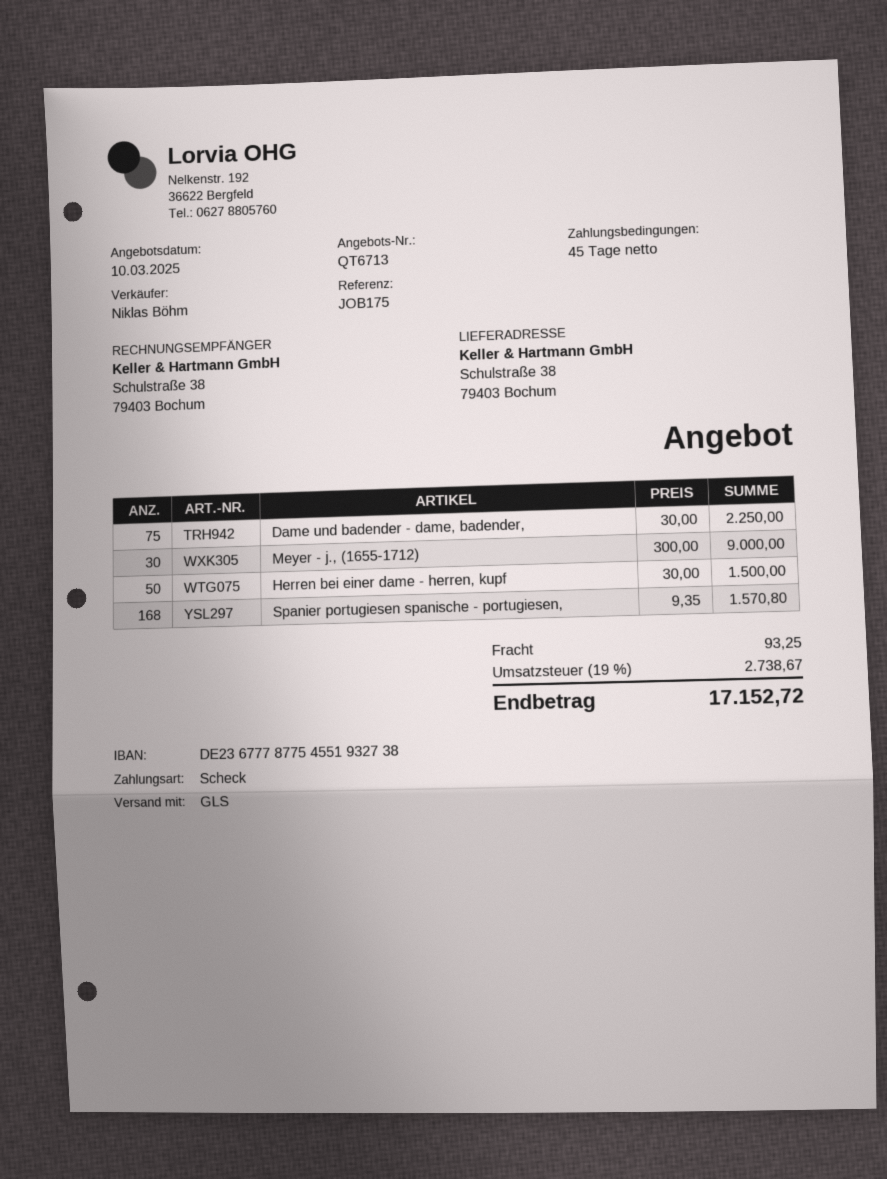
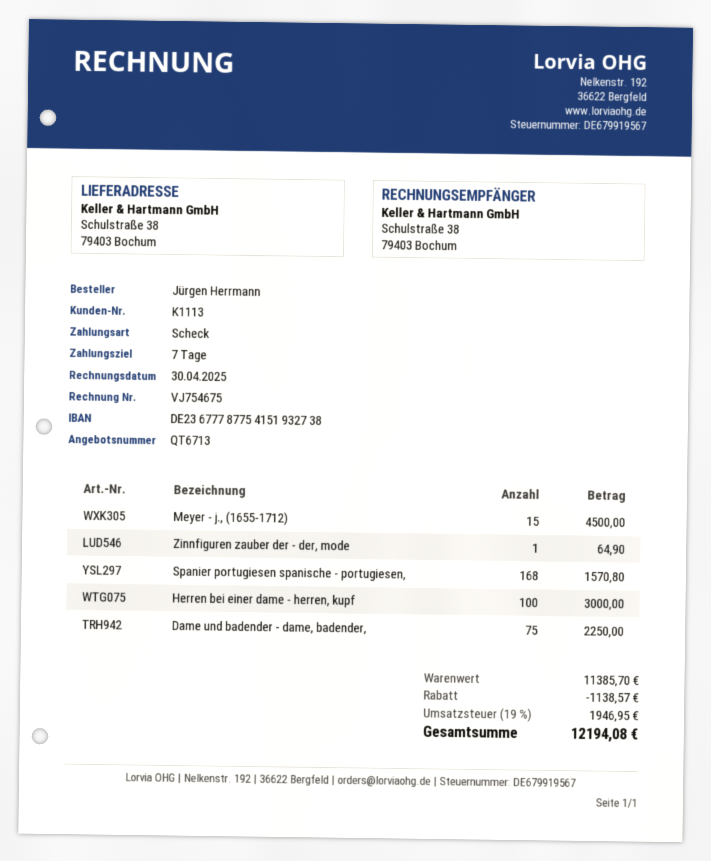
payment terms: 45 days -> 7 days
bank account: DE23677787754551932738 -> DE23677787754151932738
Meyer - j., (1655-1712): 30 for 9000.00 -> 15 for 4500.00
Herren bei einer dame - herren, kupf: 50 for 1500.00 -> 100 for 3000.00
Zinnfiguren zauber der - der, mode: none -> 1 for 64.90
discount: none -> 1138.57
shipping: 93.25 -> none
tax: 19% = 2738.67 -> 19% = 1946.95
total: 17152.72 -> 12194.08

